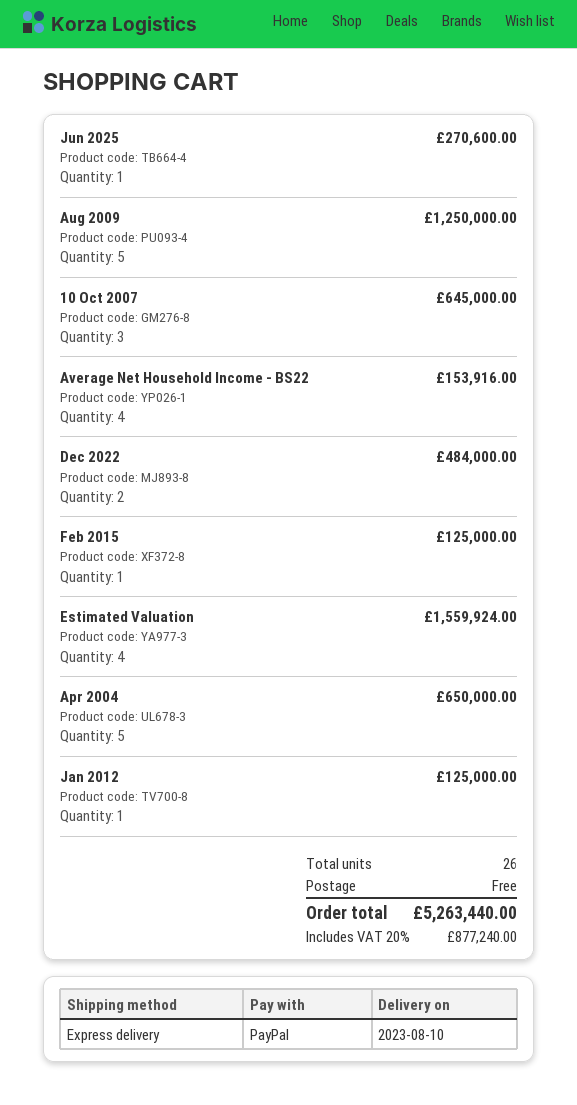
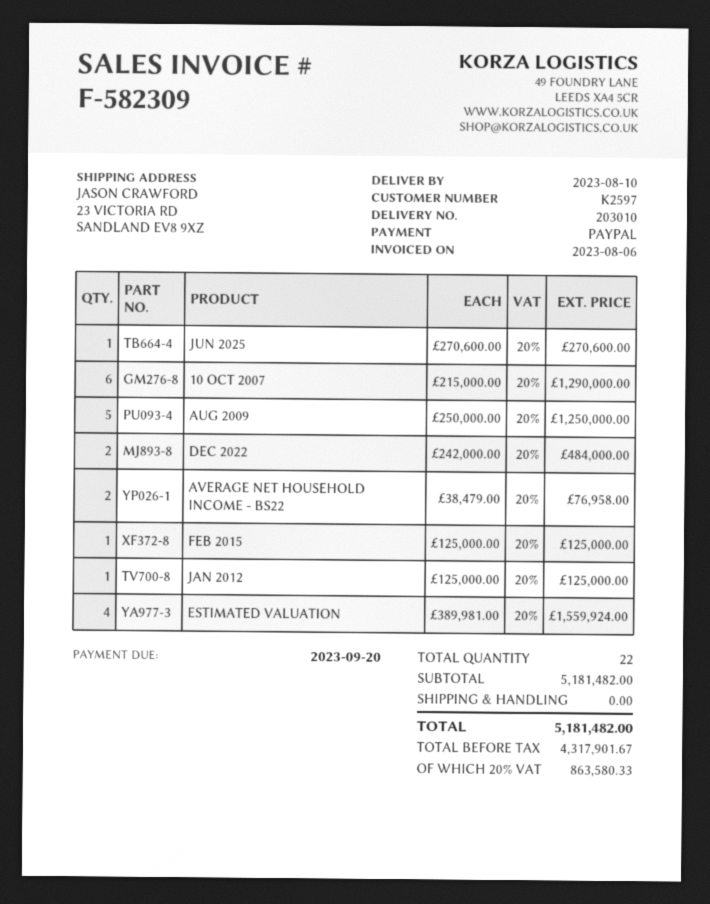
10 Oct 2007: 3 for 645000.00 -> 6 for 1290000.00
Average Net Household Income - BS22: 4 for 153916.00 -> 2 for 76958.00
Apr 2004: 5 for 650000.00 -> none
total quantity: 26 -> 22
tax: 20% = 877240.00 -> 20% = 863580.33
total: 5263440.00 -> 5181482.00

